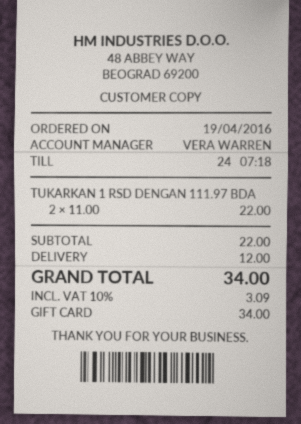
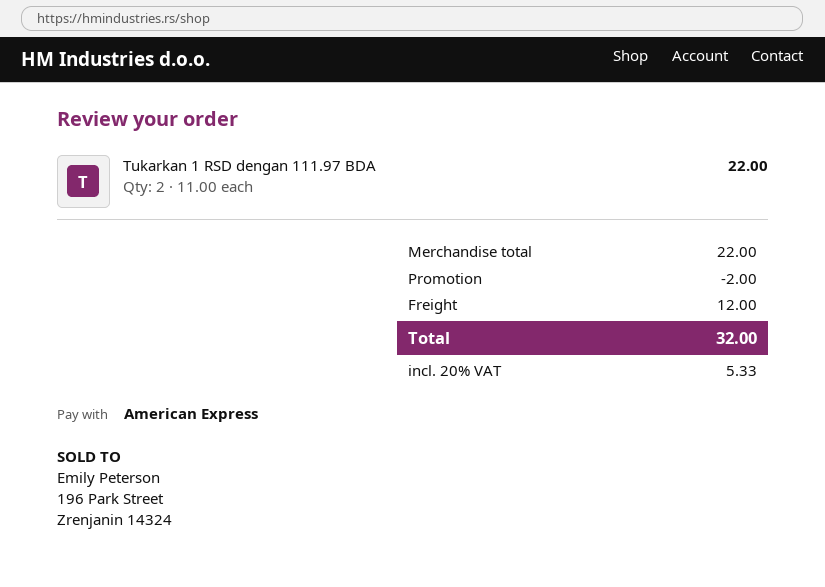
payment method: gift card -> American Express
discount: none -> 2.00
tax: 10% = 3.09 -> 20% = 5.33
total: 34.00 -> 32.00

